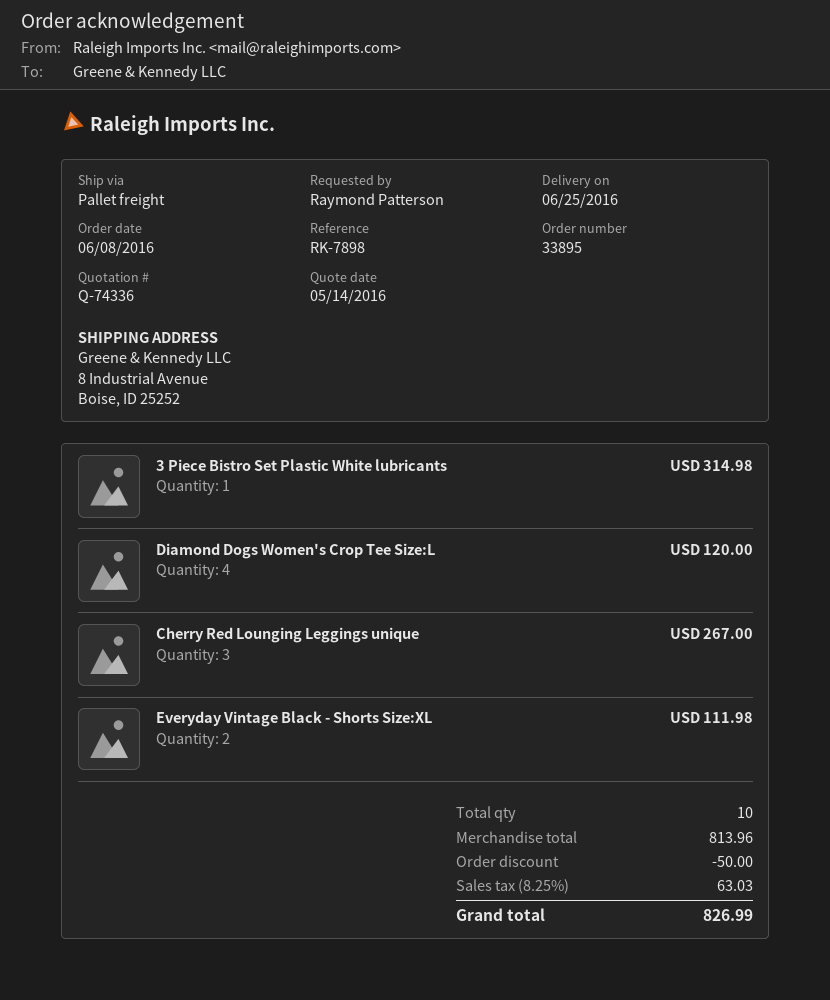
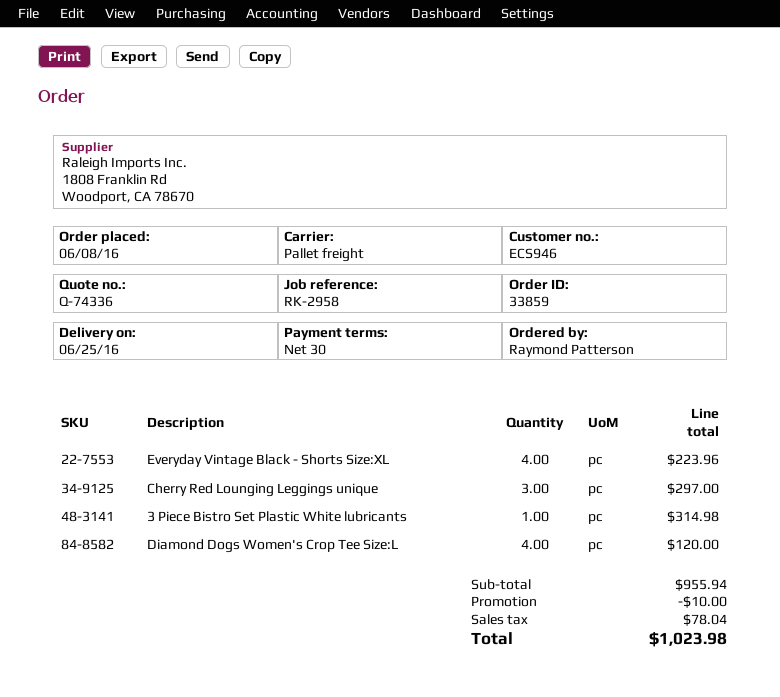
order number: 33895 -> 33859
reference: RK-7898 -> RK-2958
Cherry Red Lounging Leggings unique: 3 for 267.00 -> 3 for 297.00
Everyday Vintage Black - Shorts Size:XL: 2 for 111.98 -> 4 for 223.96
subtotal: 813.96 -> 955.94
discount: 50.00 -> 10.00
tax: 63.03 -> 78.04
total: 826.99 -> 1023.98

